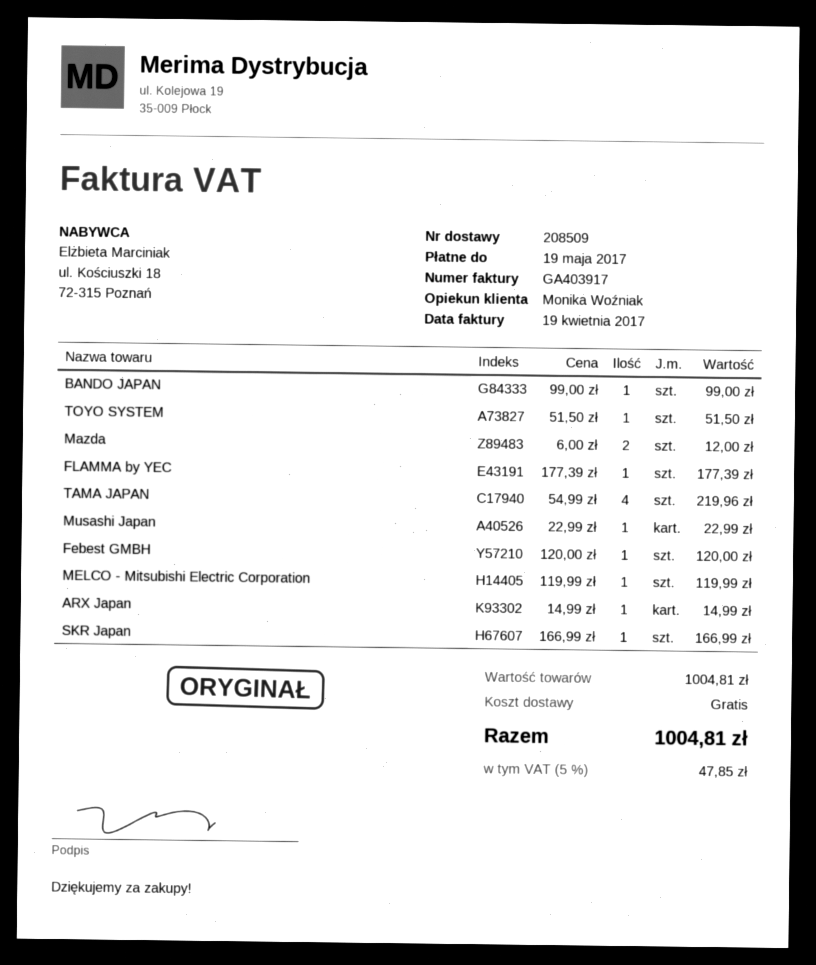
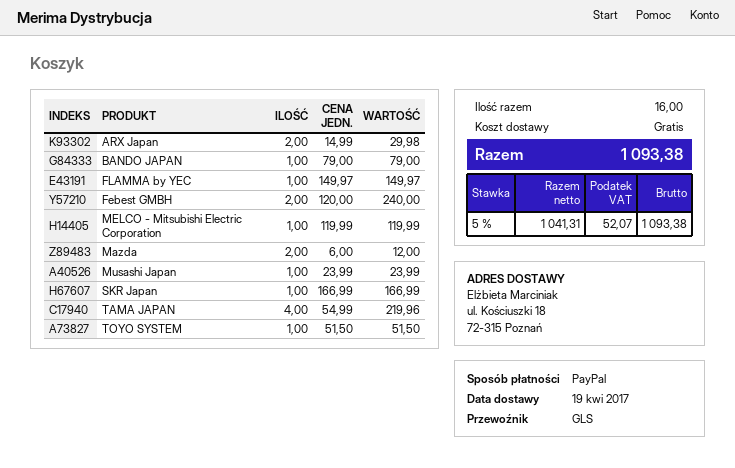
BANDO JAPAN: 1 x 99.00 = 99.00 -> 1 x 79.00 = 79.00
FLAMMA by YEC: 1 x 177.39 = 177.39 -> 1 x 149.97 = 149.97
Musashi Japan: 1 x 22.99 = 22.99 -> 1 x 23.99 = 23.99
Febest GMBH: 1 x 120.00 = 120.00 -> 2 x 120.00 = 240.00
ARX Japan: 1 x 14.99 = 14.99 -> 2 x 14.99 = 29.98
tax: 5% = 47.85 -> 5% = 52.07
total: 1004.81 -> 1093.38

